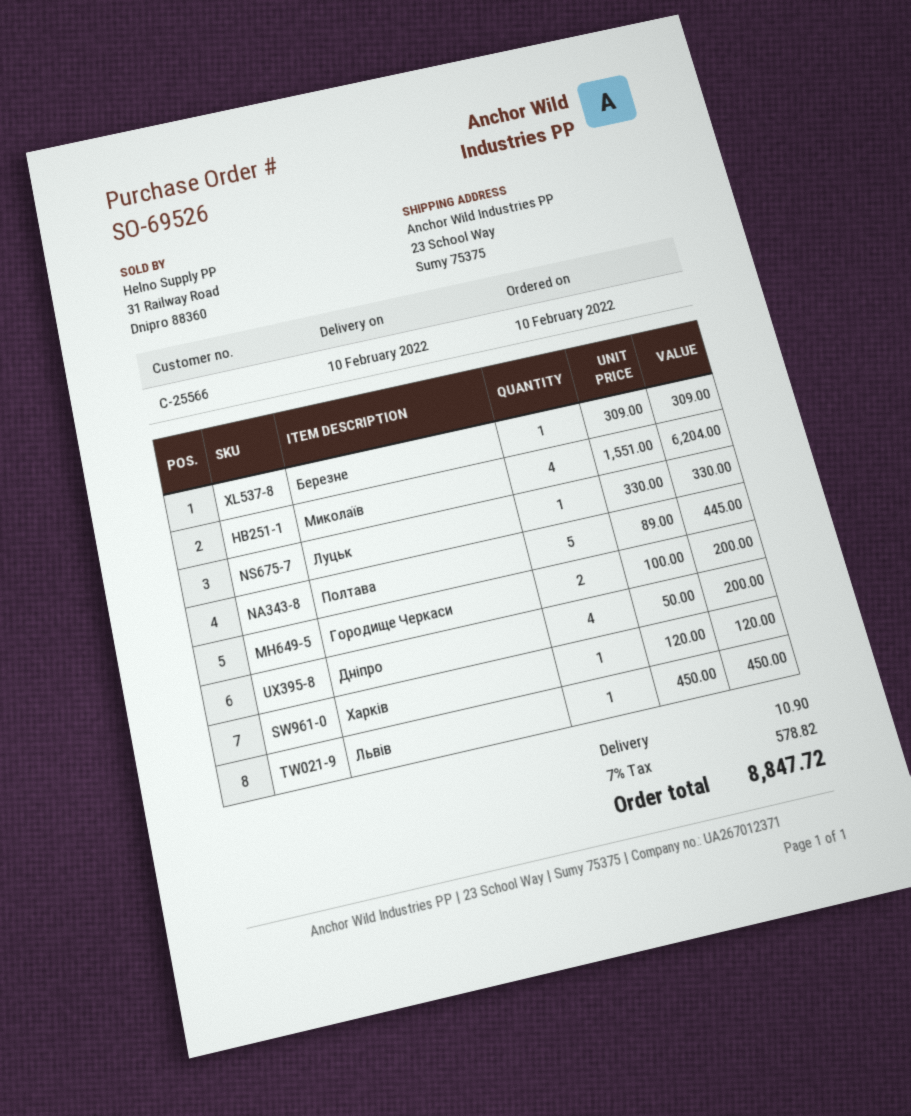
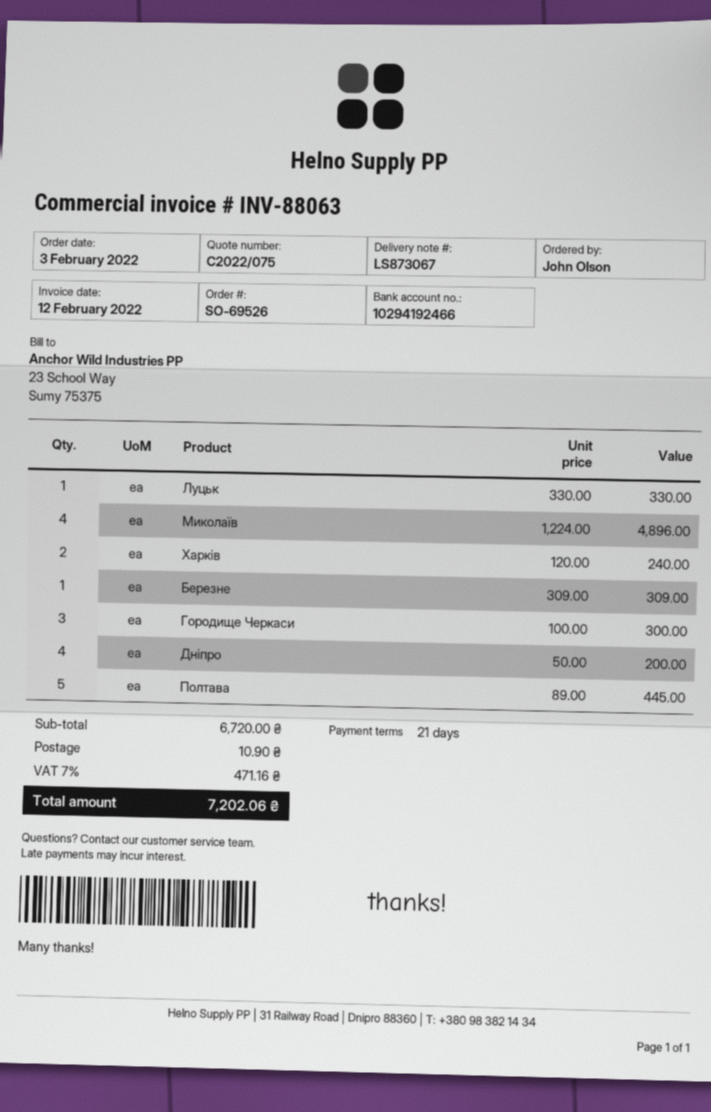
order date: 2022-02-10 -> 2022-02-03
Миколаїв: 4 x 1551.00 = 6204.00 -> 4 x 1224.00 = 4896.00
Городище Черкаси: 2 x 100.00 = 200.00 -> 3 x 100.00 = 300.00
Харків: 1 x 120.00 = 120.00 -> 2 x 120.00 = 240.00
Львів: 1 x 450.00 = 450.00 -> none
tax: 7% = 578.82 -> 7% = 471.16
total: 8847.72 -> 7202.06

